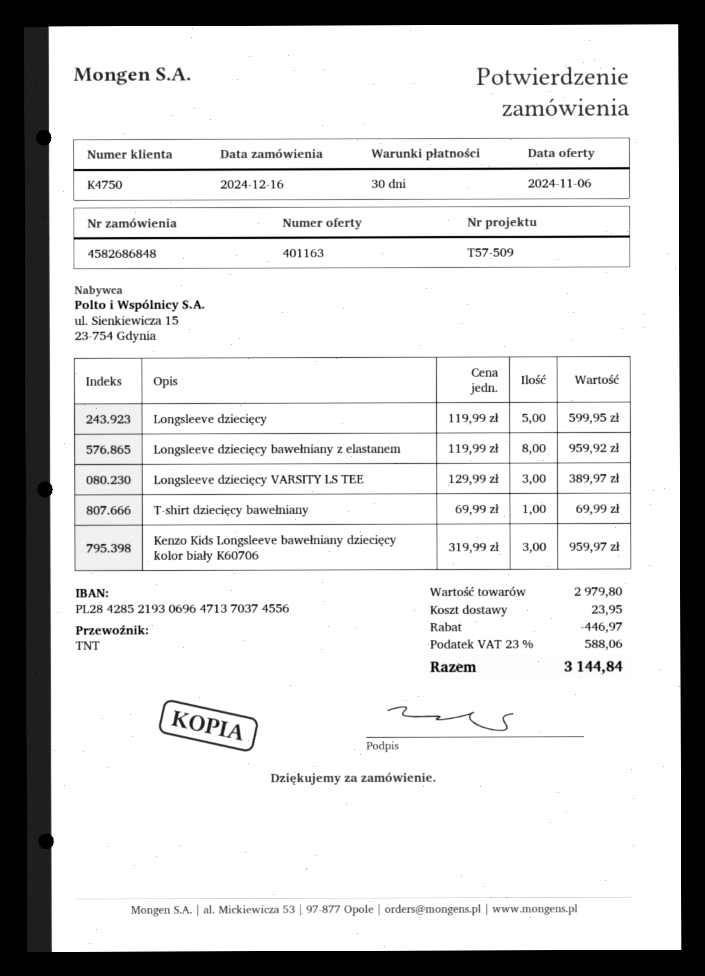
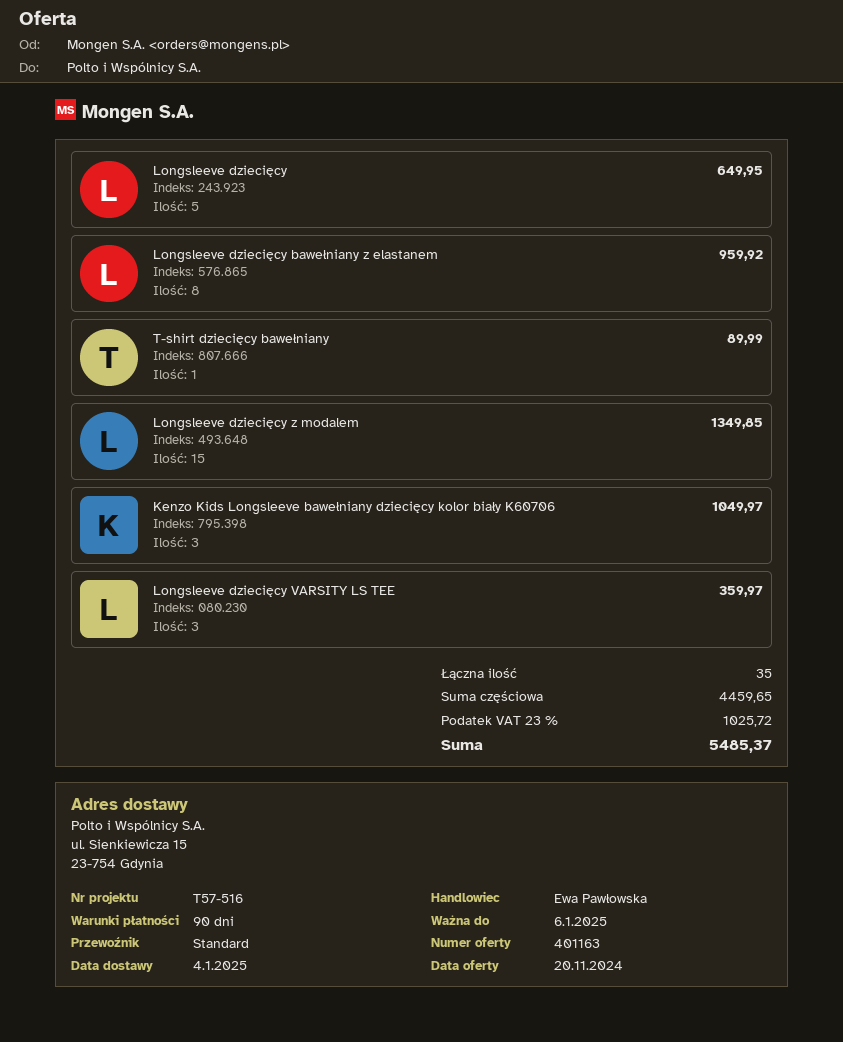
quote date: 2024-11-06 -> 2024-11-20
payment terms: 30 days -> 90 days
reference: T57-509 -> T57-516
shipping method: TNT -> standard
Longsleeve dziecięcy: 5 for 599.95 -> 5 for 649.95
Longsleeve dziecięcy VARSITY LS TEE: 3 for 389.97 -> 3 for 359.97
T-shirt dziecięcy bawełniany: 1 for 69.99 -> 1 for 89.99
Kenzo Kids Longsleeve bawełniany dziecięcy kolor biały K60706: 3 for 959.97 -> 3 for 1049.97
Longsleeve dziecięcy z modalem: none -> 15 for 1349.85
subtotal: 2979.80 -> 4459.65
discount: 446.97 -> none
shipping: 23.95 -> none
tax: 23% = 588.06 -> 23% = 1025.72
total: 3144.84 -> 5485.37

